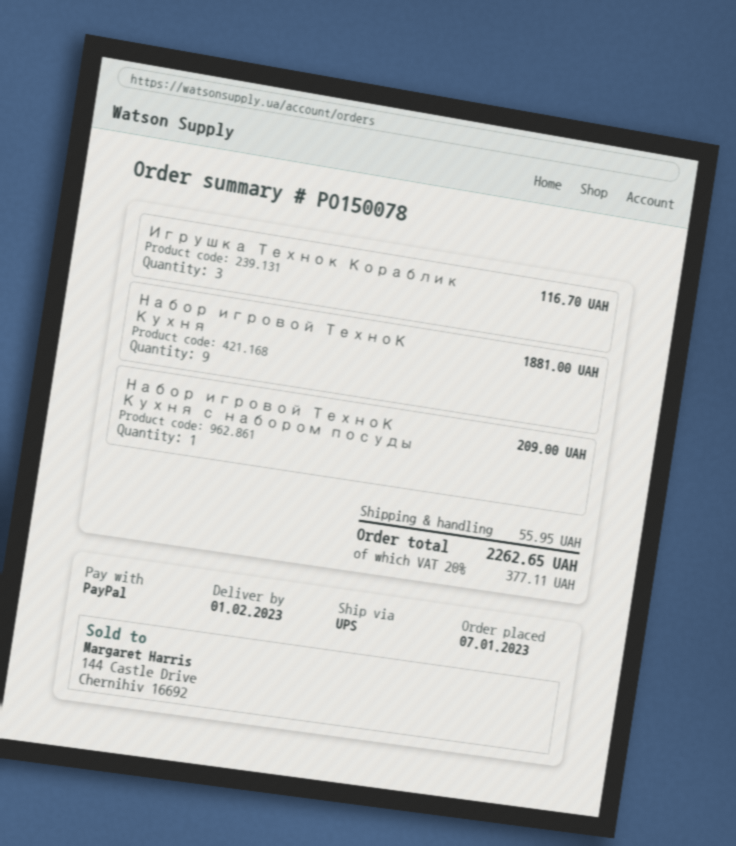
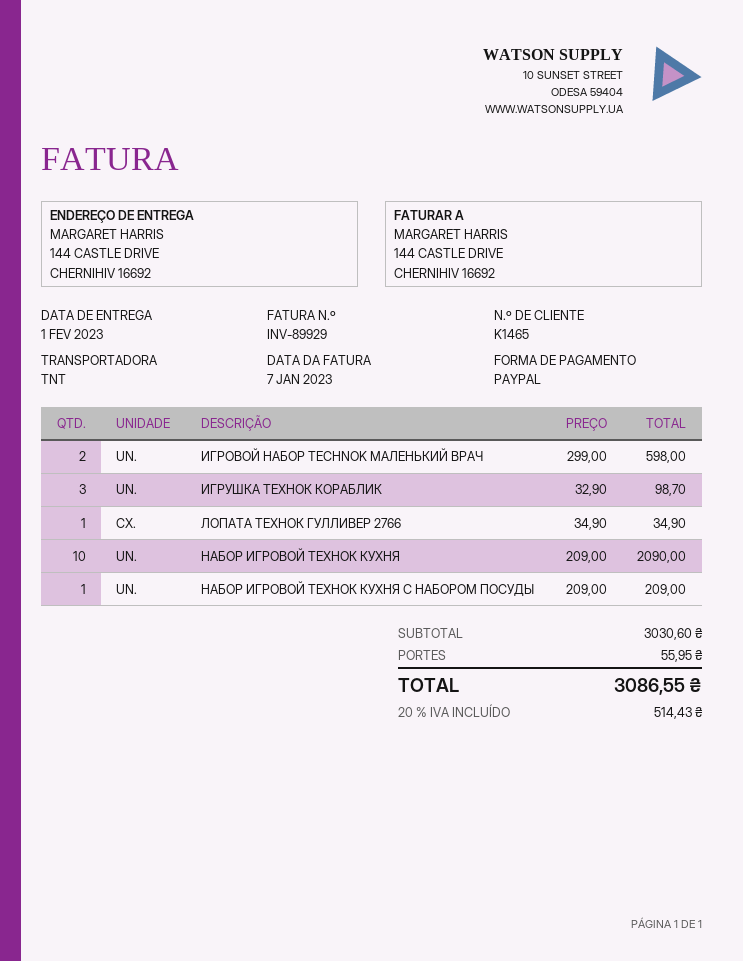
shipping method: UPS -> TNT
Игрушка Технок Кораблик: 3 for 116.70 -> 3 for 98.70
Набор игровой ТехноК Кухня: 9 for 1881.00 -> 10 for 2090.00
ИГРОВОЙ НАБОР TECHNOK МАЛЕНЬКИЙ ВРАЧ: none -> 2 for 598.00
ЛОПАТА ТЕХНОК ГУЛЛИВЕР 2766: none -> 1 for 34.90
tax: 20% = 377.11 -> 20% = 514.43
total: 2262.65 -> 3086.55

